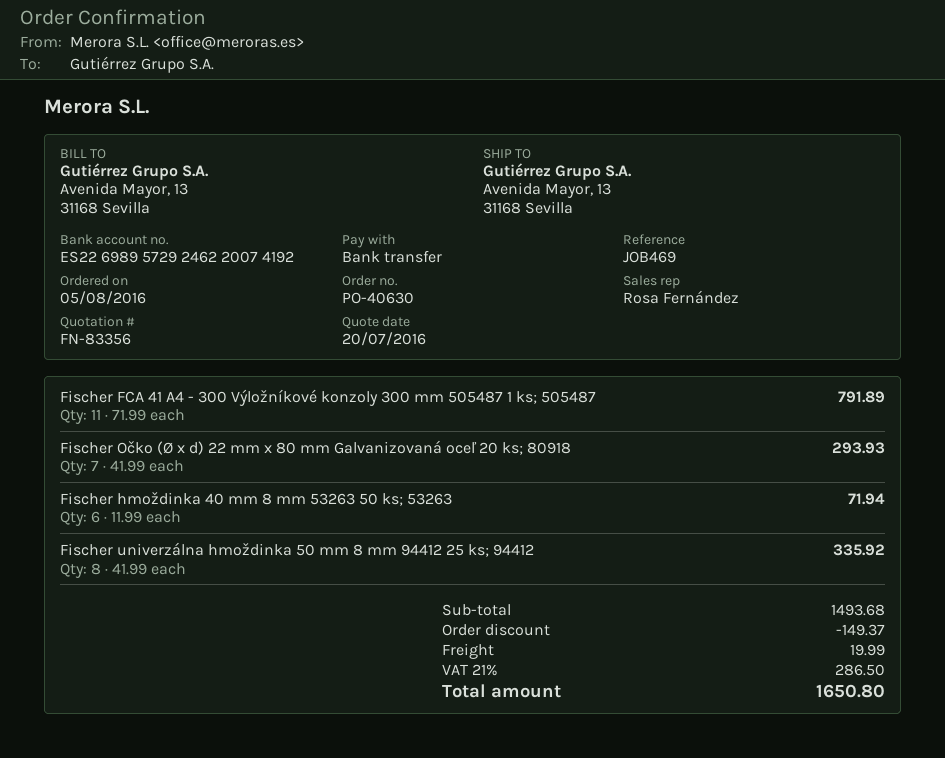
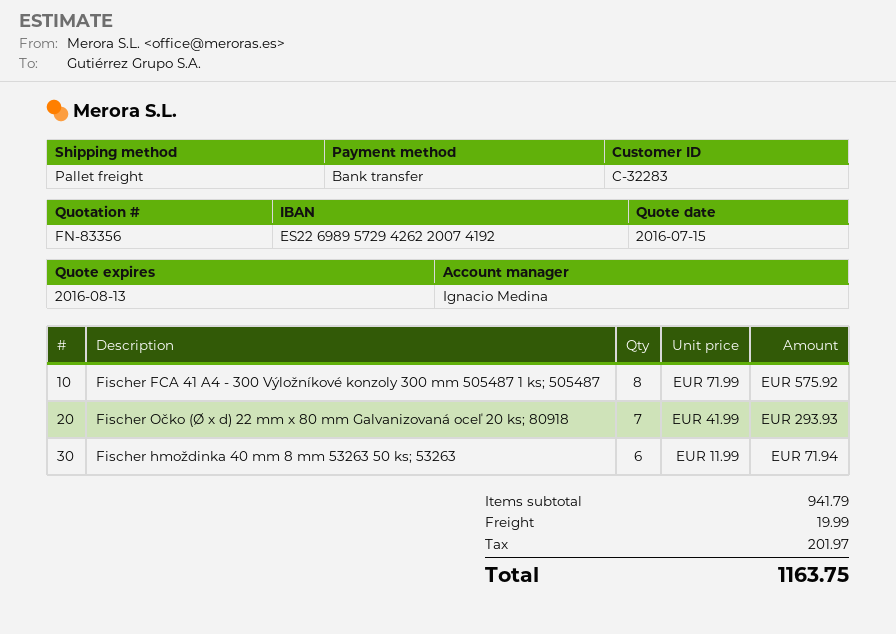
quote date: 2016-07-20 -> 2016-07-15
sales rep: Rosa Fernández -> Ignacio Medina
bank account: ES2269895729246220074192 -> ES2269895729426220074192
Fischer FCA 41 A4 - 300 Výložníkové konzoly 300 mm 505487 1 ks; 505487: 11 x 71.99 = 791.89 -> 8 x 71.99 = 575.92
Fischer univerzálna hmoždinka 50 mm 8 mm 94412 25 ks; 94412: 8 x 41.99 = 335.92 -> none
subtotal: 1493.68 -> 941.79
discount: 149.37 -> none
tax: 286.50 -> 201.97
total: 1650.80 -> 1163.75

